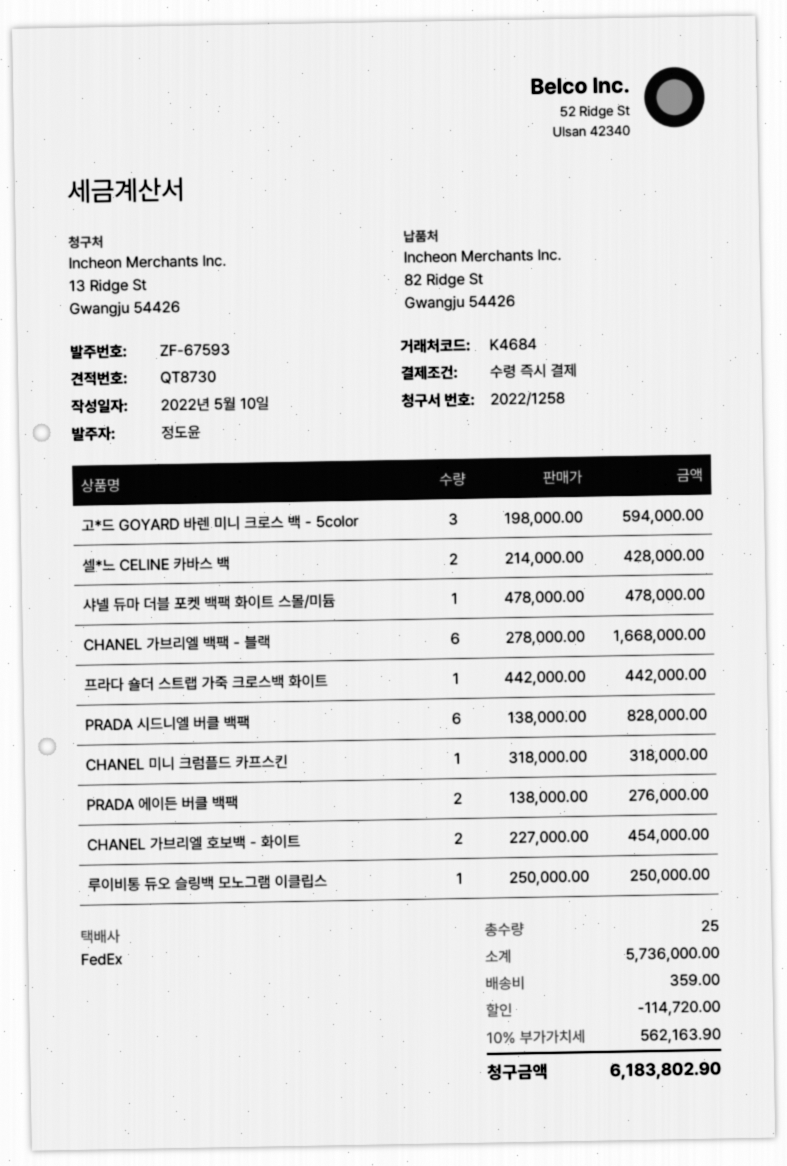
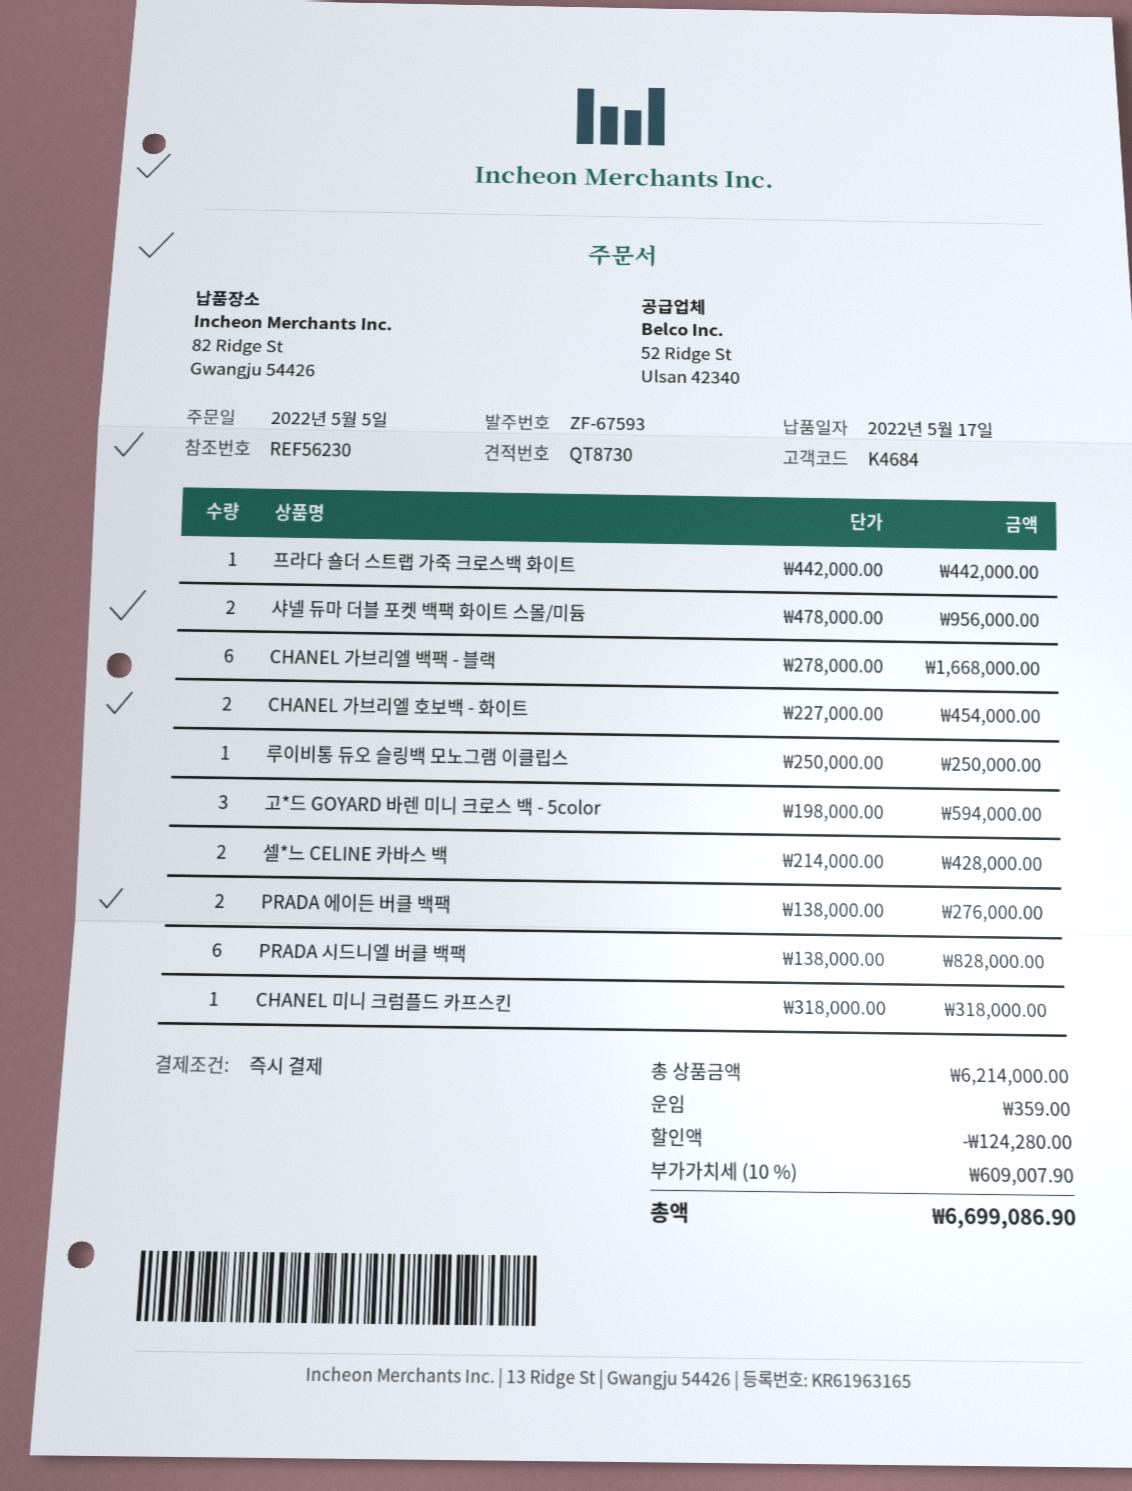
샤넬 듀마 더블 포켓 백팩 화이트 스몰/미듐: 1 x 478000.00 = 478000.00 -> 2 x 478000.00 = 956000.00
subtotal: 5736000.00 -> 6214000.00
discount: 114720.00 -> 124280.00
tax: 10% = 562163.90 -> 10% = 609007.90
total: 6183802.90 -> 6699086.90

